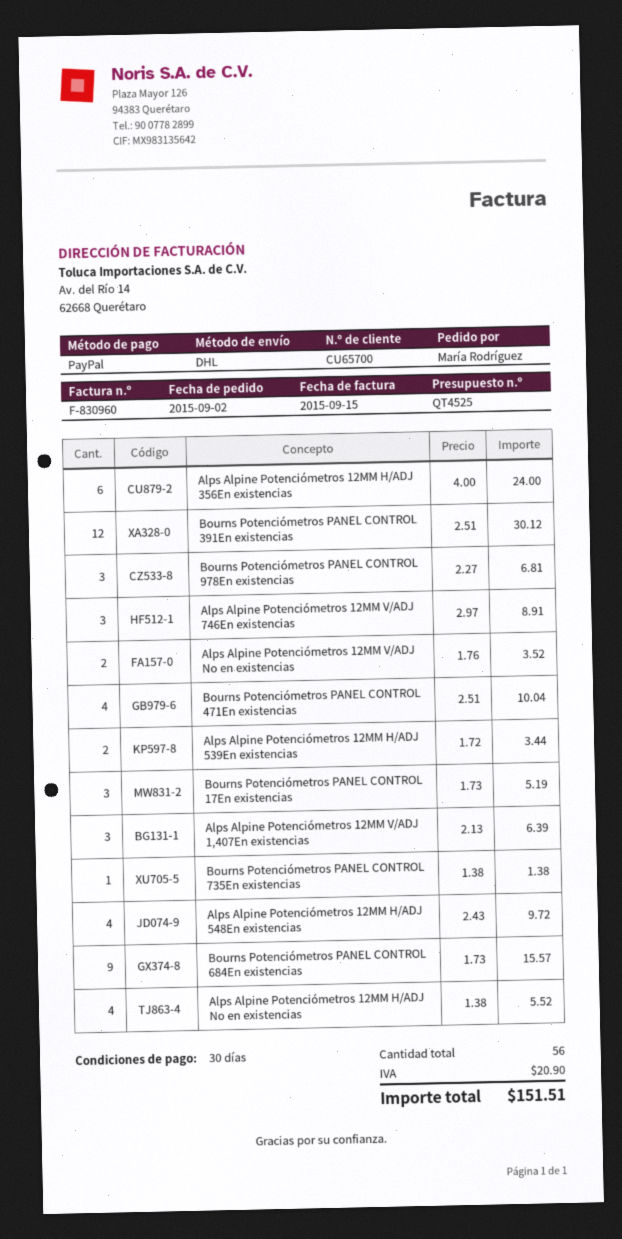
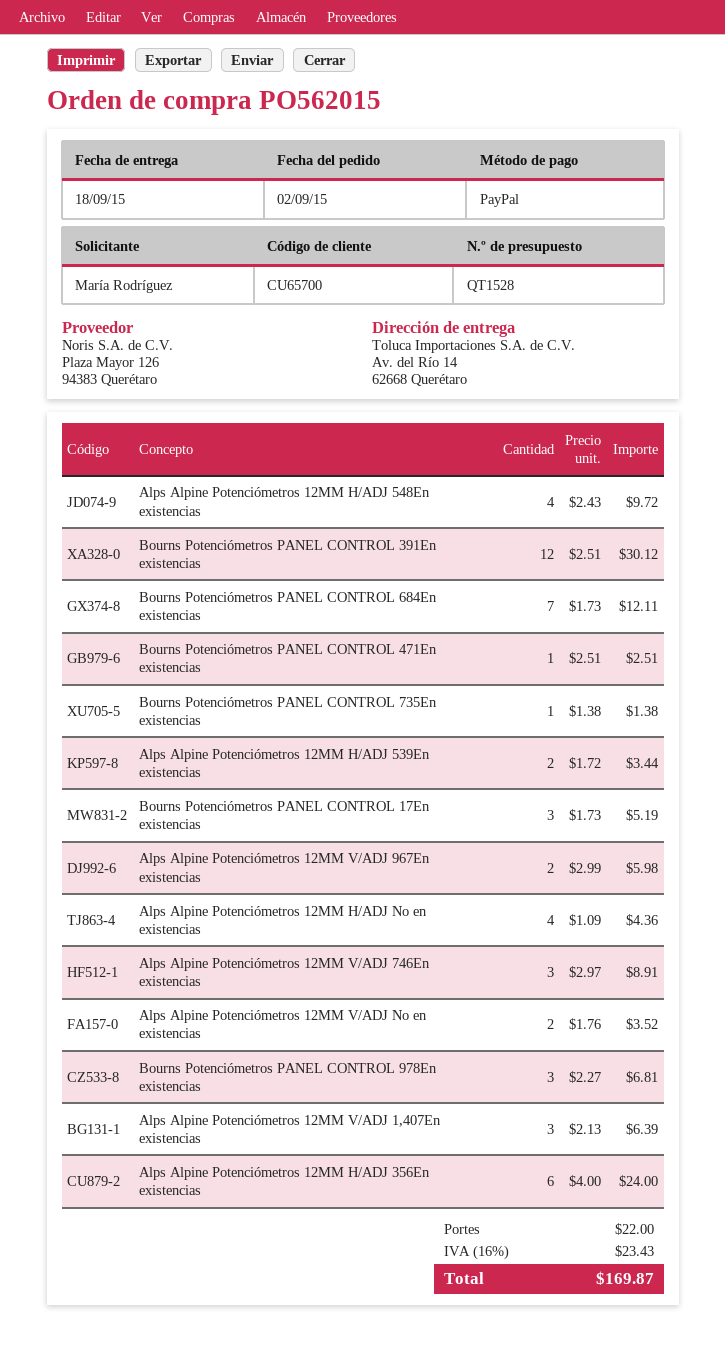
quote number: QT4525 -> QT1528
Bourns Potenciómetros PANEL CONTROL 471En existencias: 4 x 2.51 = 10.04 -> 1 x 2.51 = 2.51
Bourns Potenciómetros PANEL CONTROL 684En existencias: 9 x 1.73 = 15.57 -> 7 x 1.73 = 12.11
Alps Alpine Potenciómetros 12MM H/ADJ No en existencias: 4 x 1.38 = 5.52 -> 4 x 1.09 = 4.36
Alps Alpine Potenciómetros 12MM V/ADJ 967En existencias: none -> 2 x 2.99 = 5.98
shipping: none -> 22.00
tax: 20.90 -> 23.43
total: 151.51 -> 169.87

